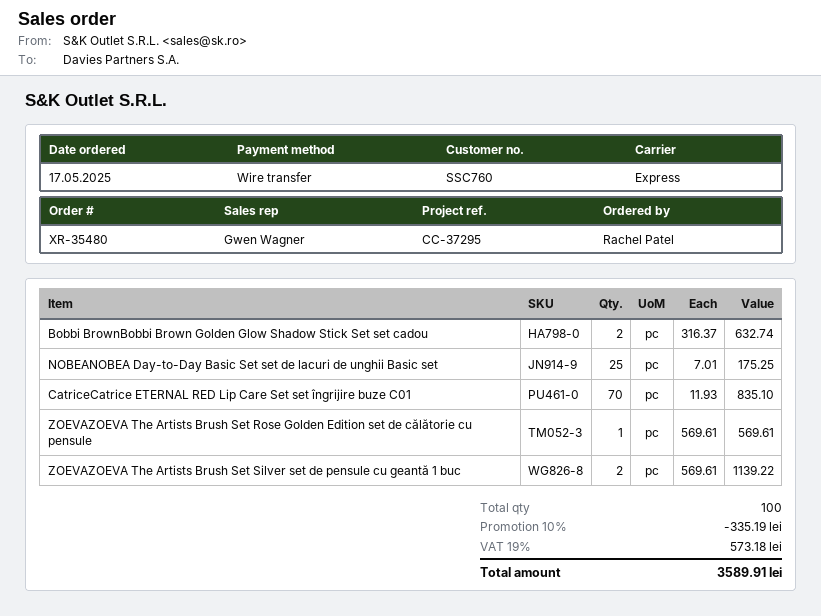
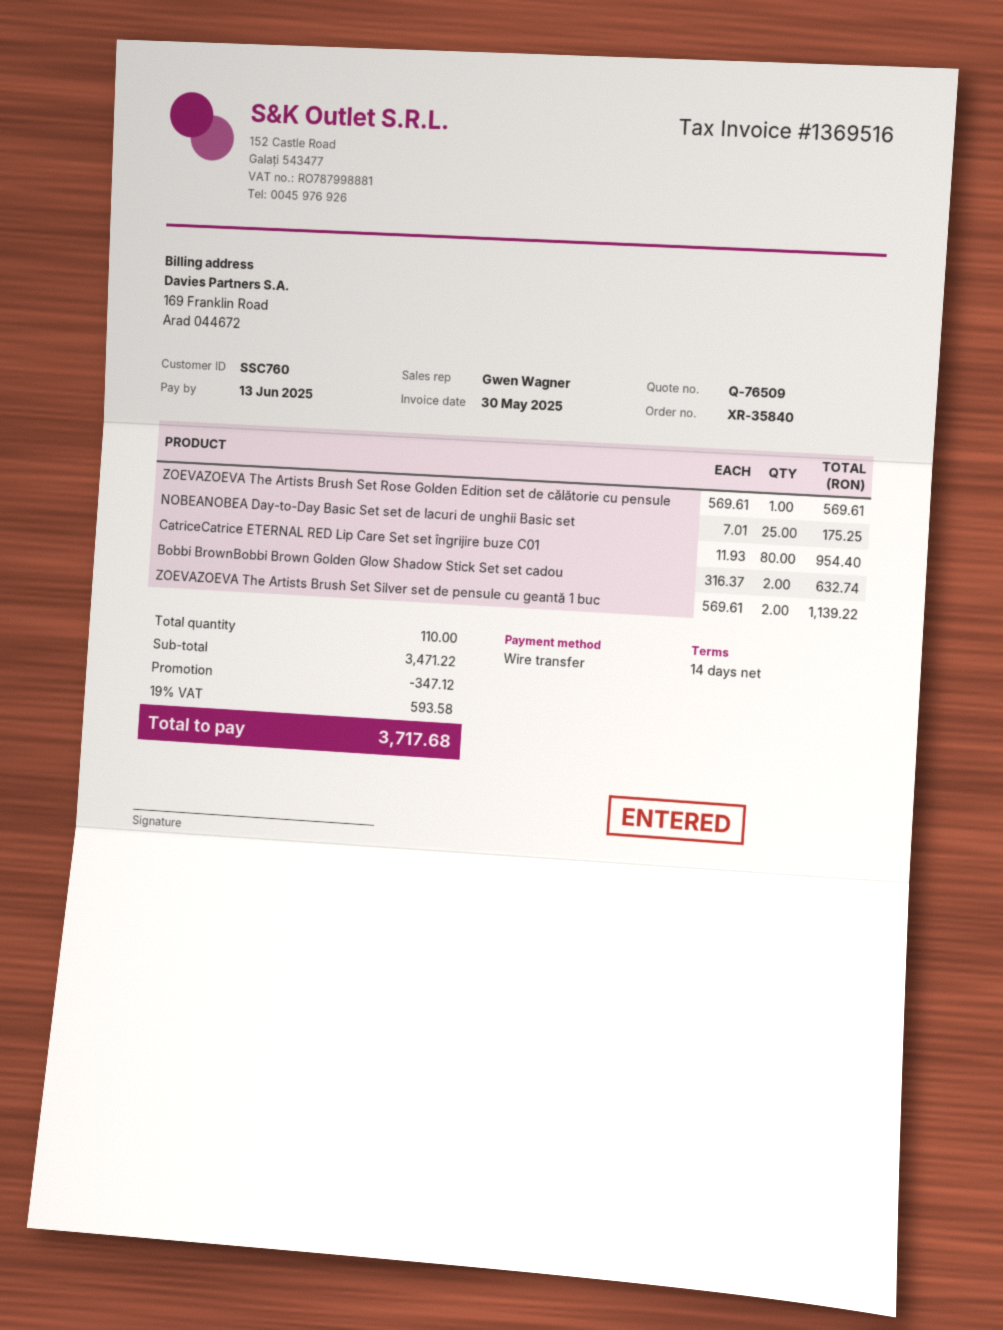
order number: XR-35480 -> XR-35840
CatriceCatrice ETERNAL RED Lip Care Set set îngrijire buze C01: 70 x 11.93 = 835.10 -> 80 x 11.93 = 954.40
total quantity: 100 -> 110
discount: 335.19 -> 347.12
tax: 19% = 573.18 -> 19% = 593.58
total: 3589.91 -> 3717.68

